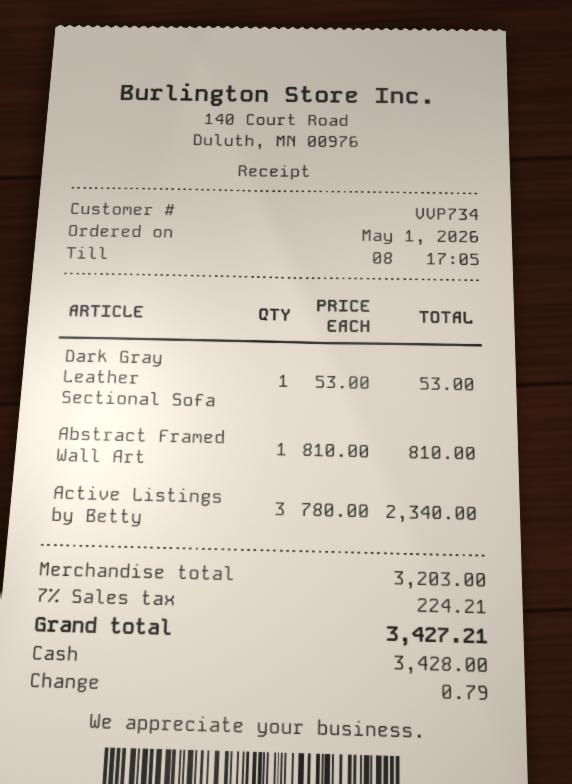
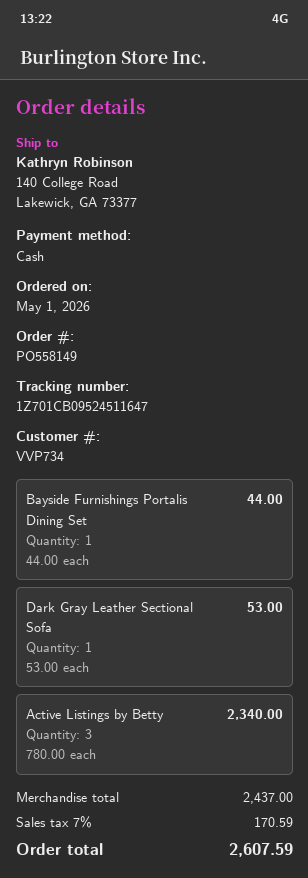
Abstract Framed Wall Art: 1 x 810.00 = 810.00 -> none
Bayside Furnishings Portalis Dining Set: none -> 1 x 44.00 = 44.00
subtotal: 3203.00 -> 2437.00
tax: 7% = 224.21 -> 7% = 170.59
total: 3427.21 -> 2607.59

